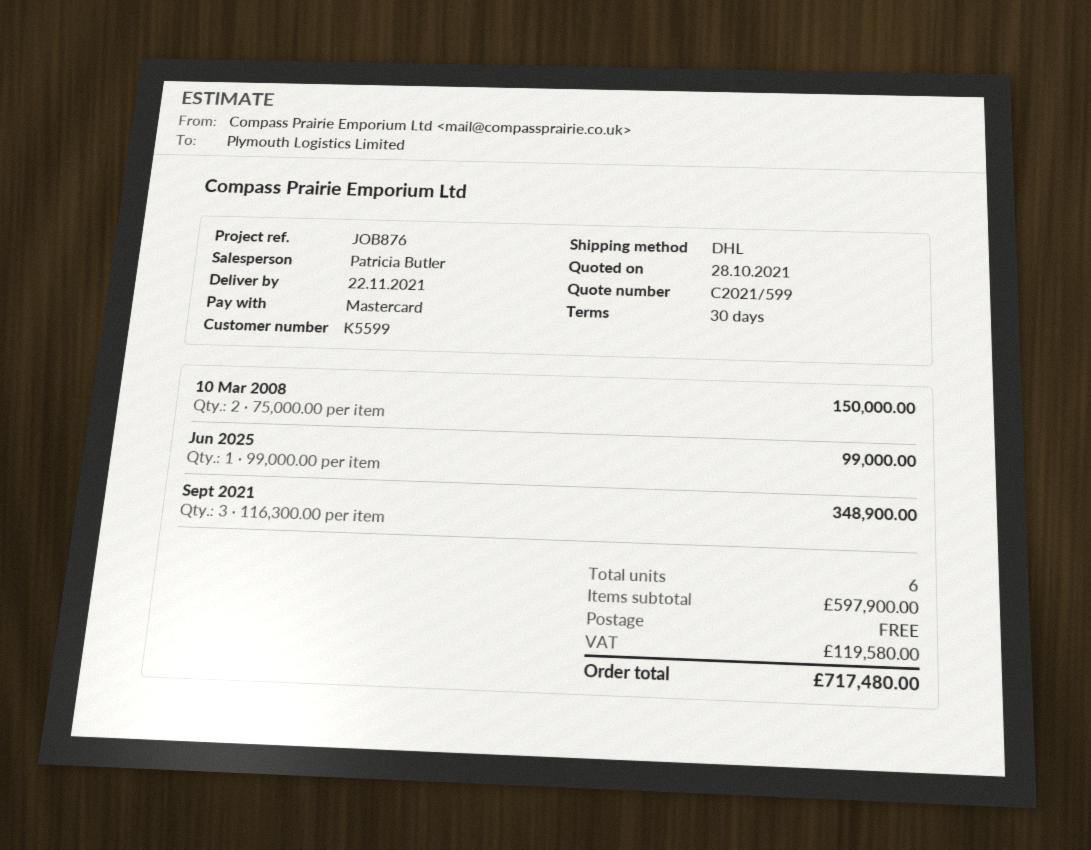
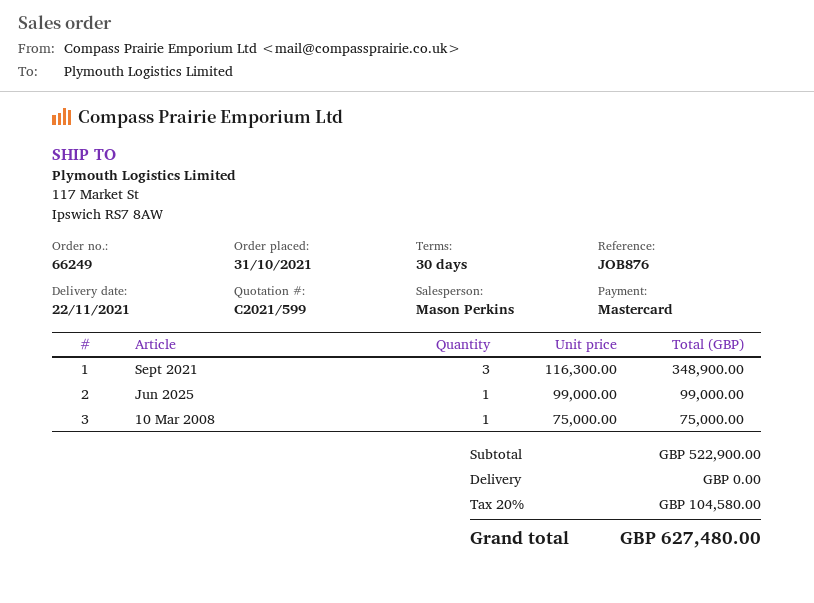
sales rep: Patricia Butler -> Mason Perkins
10 Mar 2008: 2 x 75000.00 = 150000.00 -> 1 x 75000.00 = 75000.00
subtotal: 597900.00 -> 522900.00
tax: 119580.00 -> 104580.00
total: 717480.00 -> 627480.00

